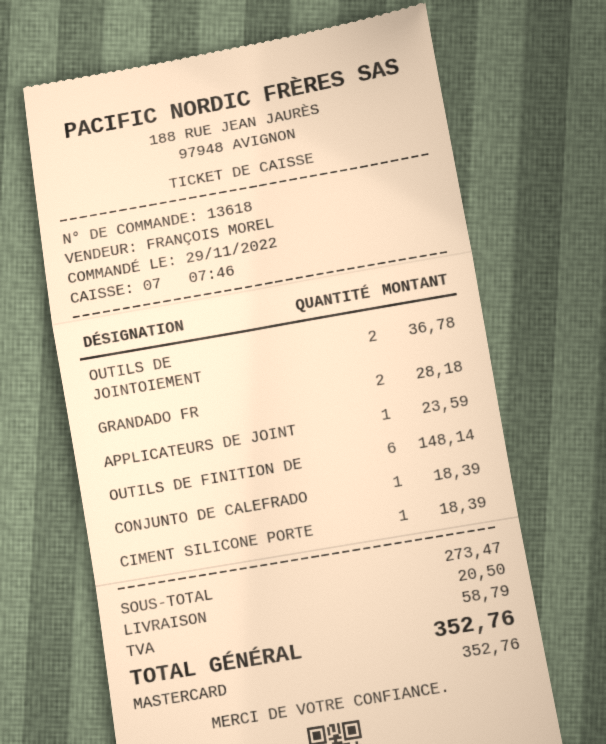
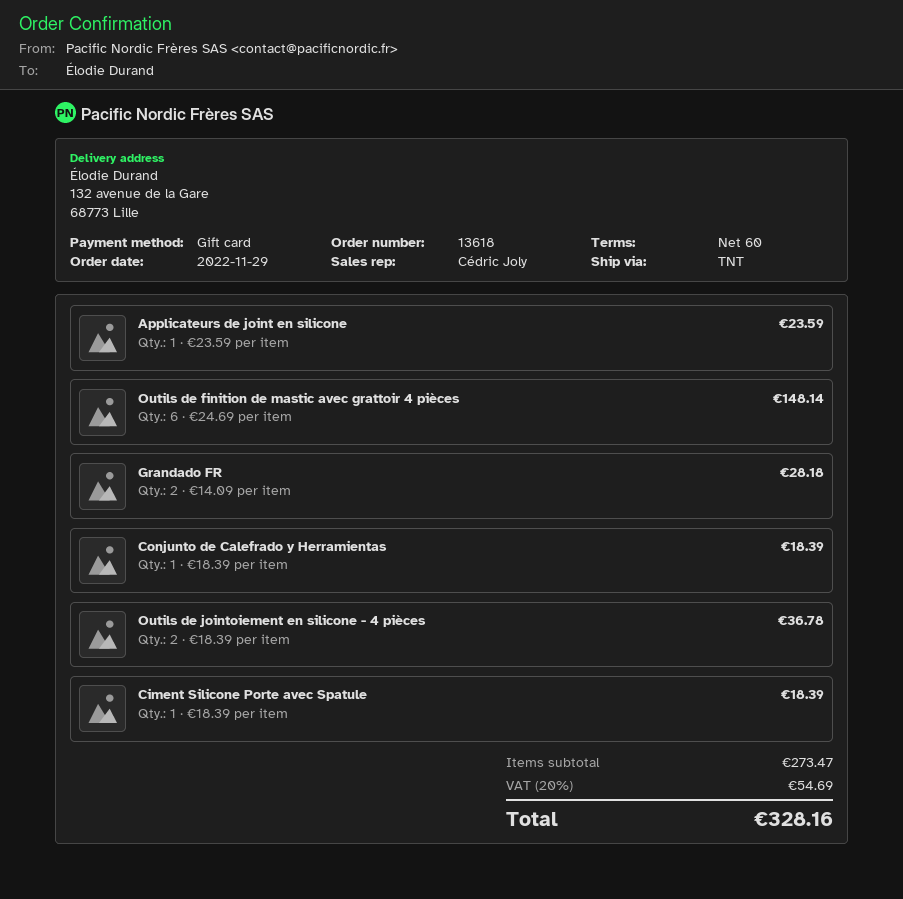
sales rep: FRANÇOIS MOREL -> Cédric Joly
payment method: Mastercard -> gift card
shipping: 20.50 -> none
tax: 58.79 -> 54.69
total: 352.76 -> 328.16

